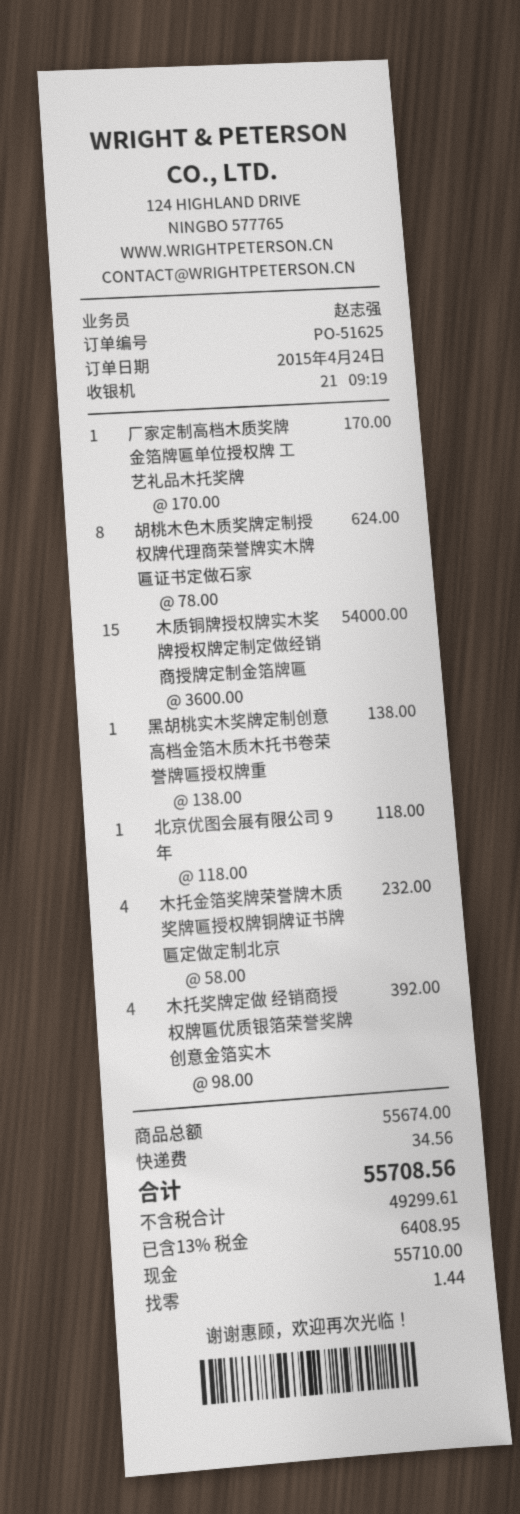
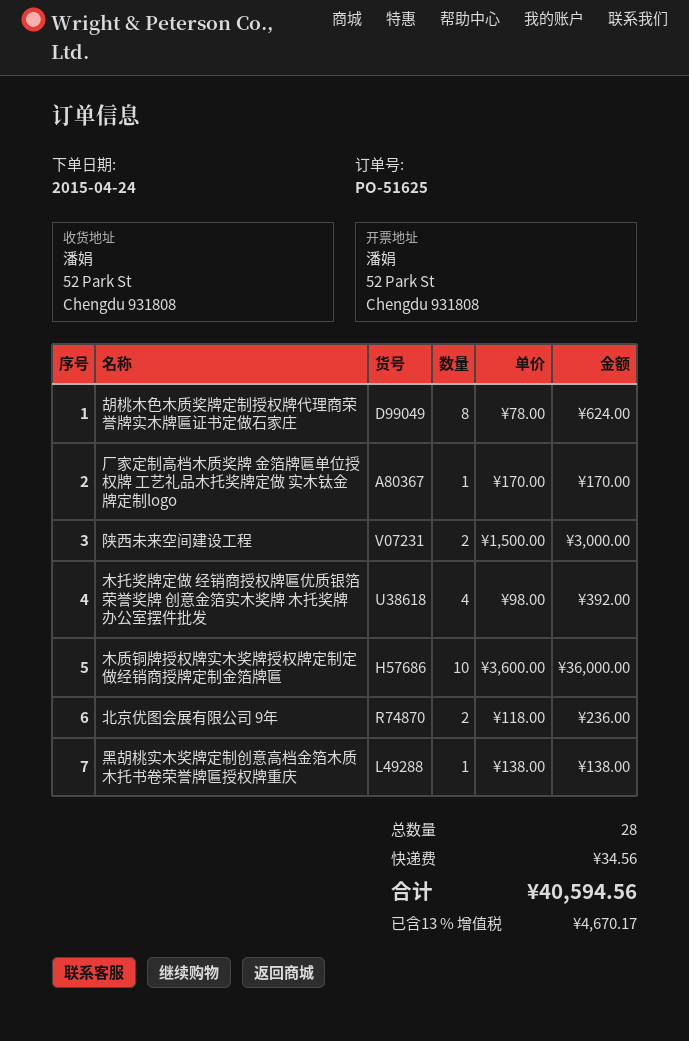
木质铜牌授权牌实木奖牌授权牌定制定做经销商授牌定制金箔牌匾: 15 x 3600.00 = 54000.00 -> 10 x 3600.00 = 36000.00
北京优图会展有限公司 9年: 1 x 118.00 = 118.00 -> 2 x 118.00 = 236.00
木托金箔奖牌荣誉牌木质奖牌匾授权牌铜牌证书牌匾定做定制北京: 4 x 58.00 = 232.00 -> none
陕西未来空间建设工程: none -> 2 x 1500.00 = 3000.00
tax: 13% = 6408.95 -> 13% = 4670.17
total: 55708.56 -> 40594.56

